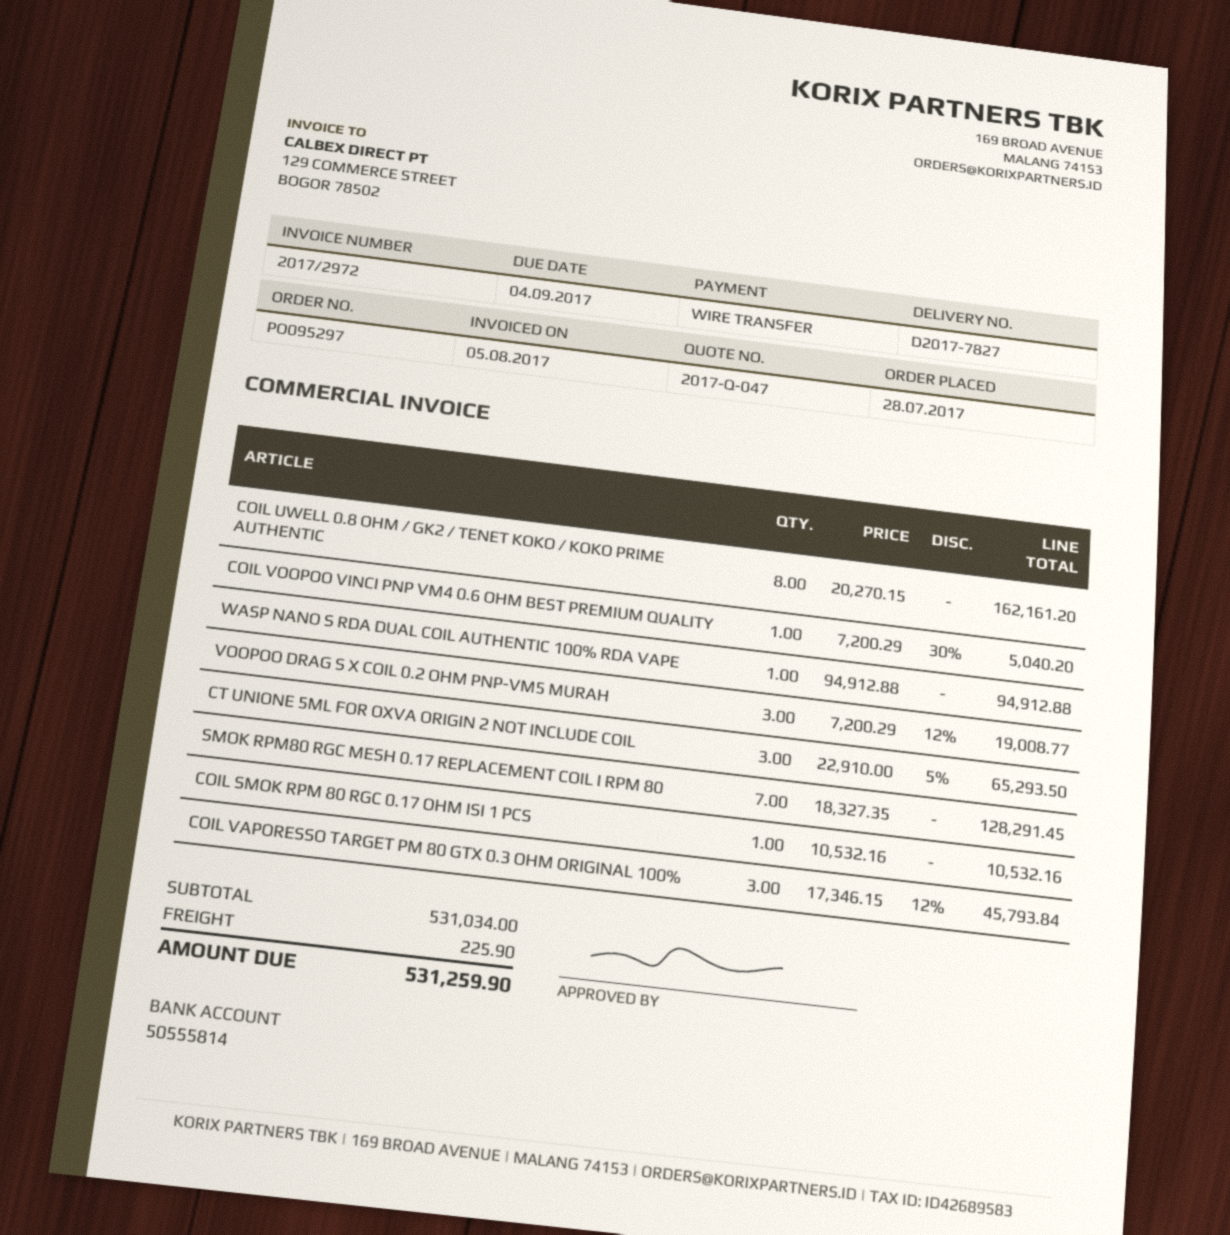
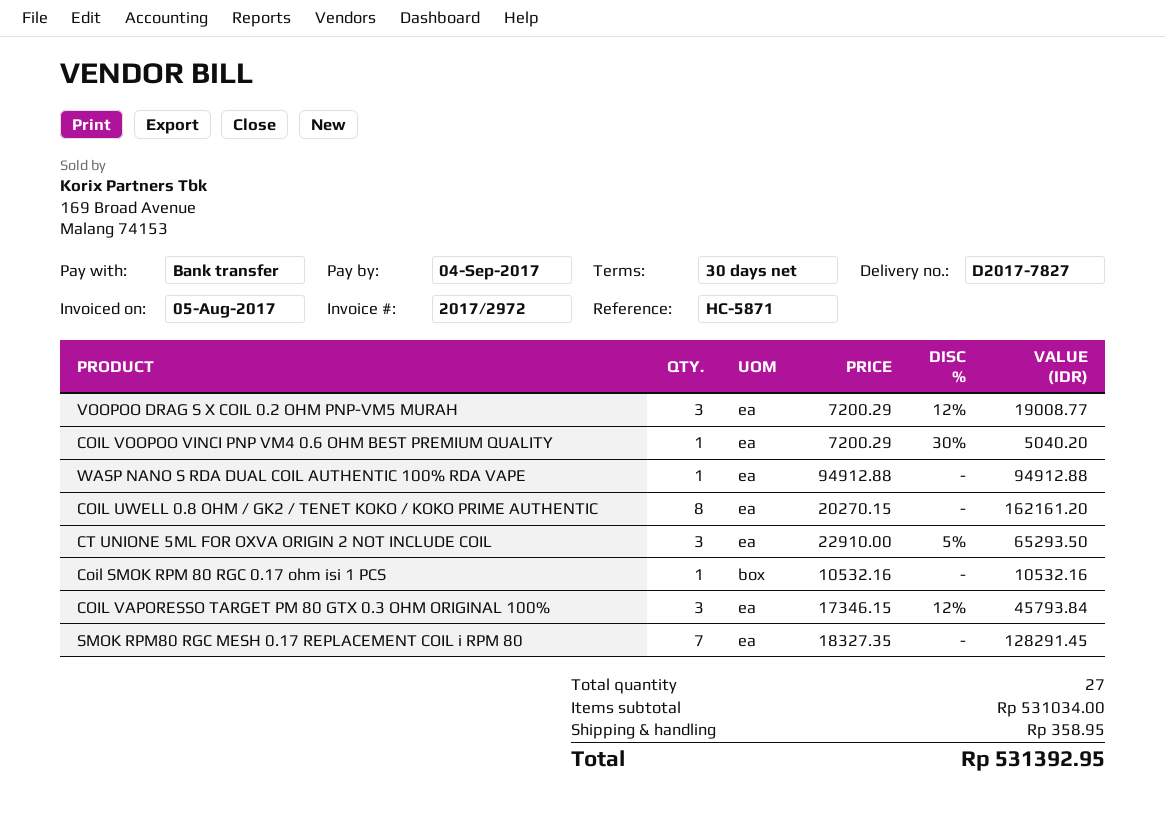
shipping: 225.90 -> 358.95
total: 531259.90 -> 531392.95

